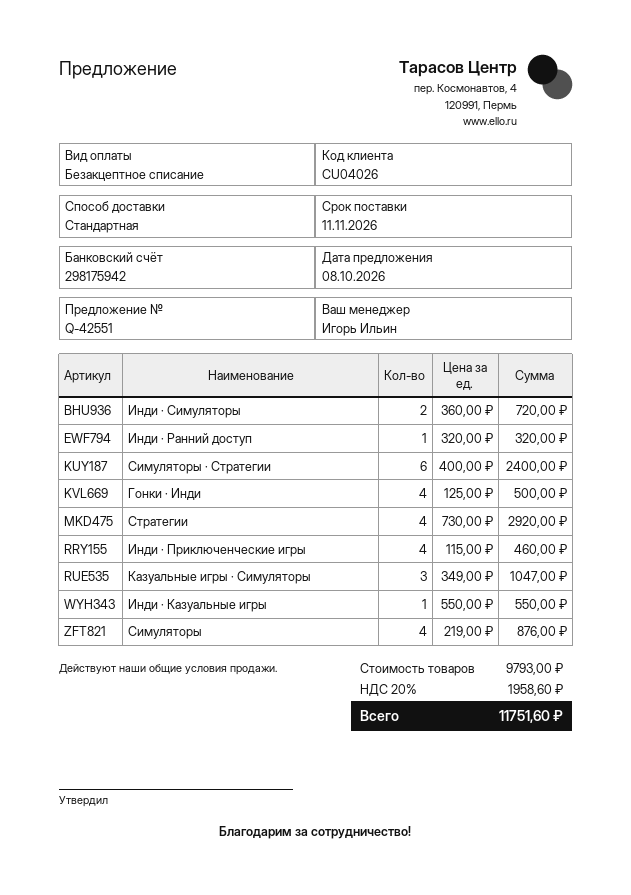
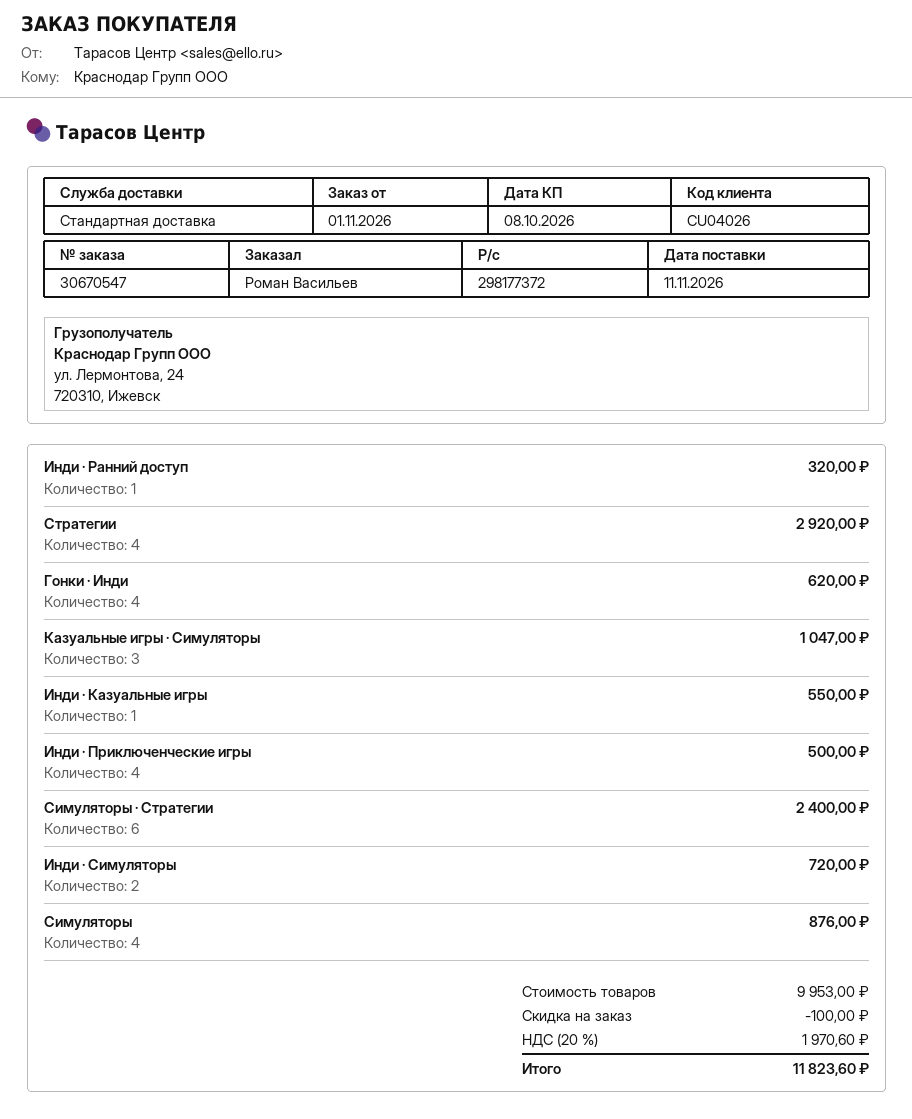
bank account: 298175942 -> 298177372
Гонки · Инди: 4 for 500.00 -> 4 for 620.00
Инди · Приключенческие игры: 4 for 460.00 -> 4 for 500.00
subtotal: 9793.00 -> 9953.00
discount: none -> 100.00
tax: 20% = 1958.60 -> 20% = 1970.60
total: 11751.60 -> 11823.60

